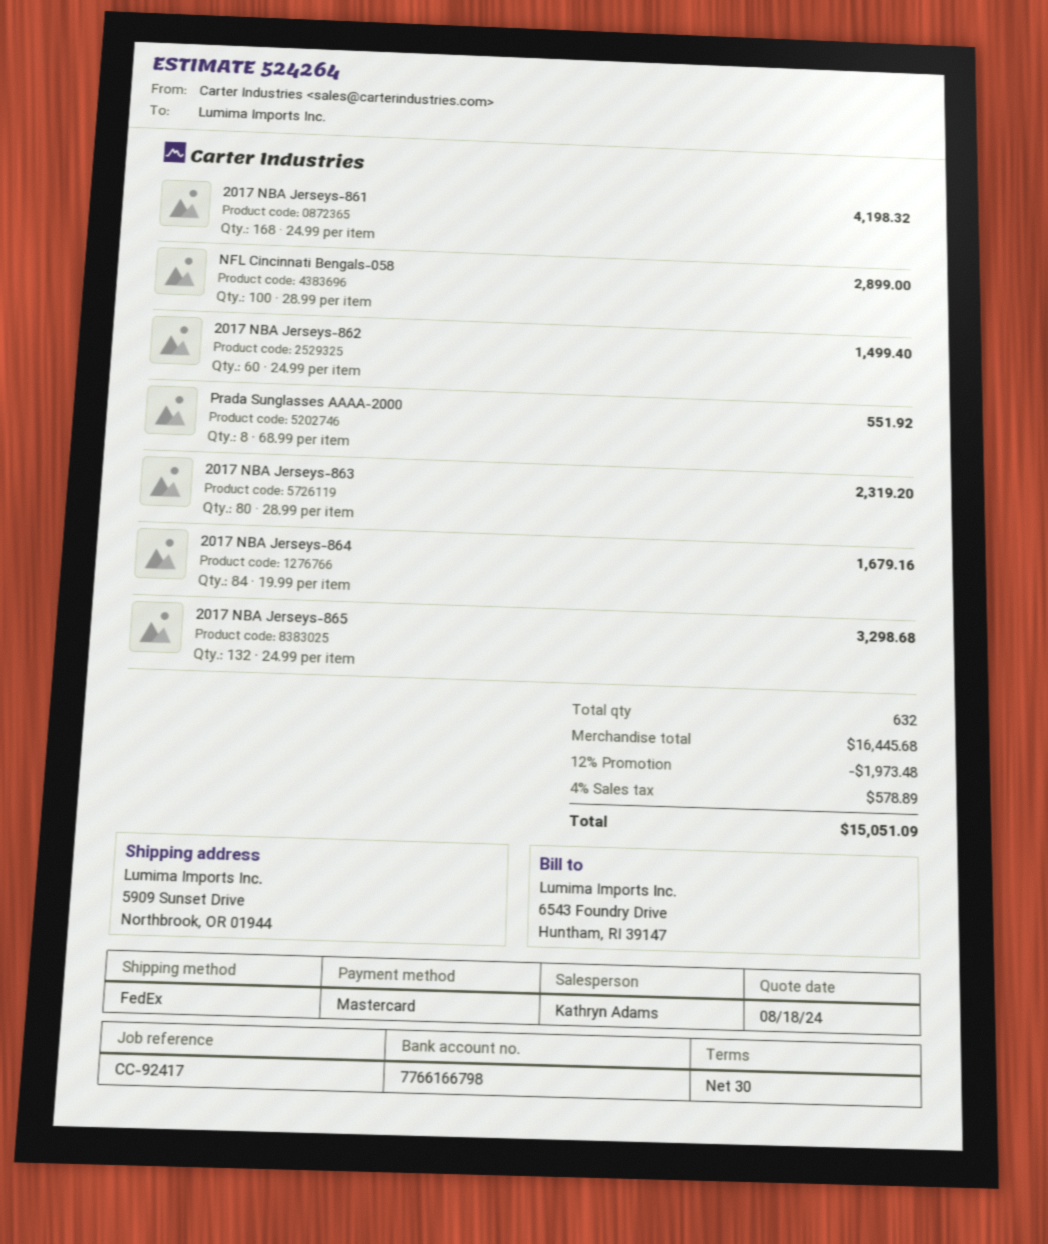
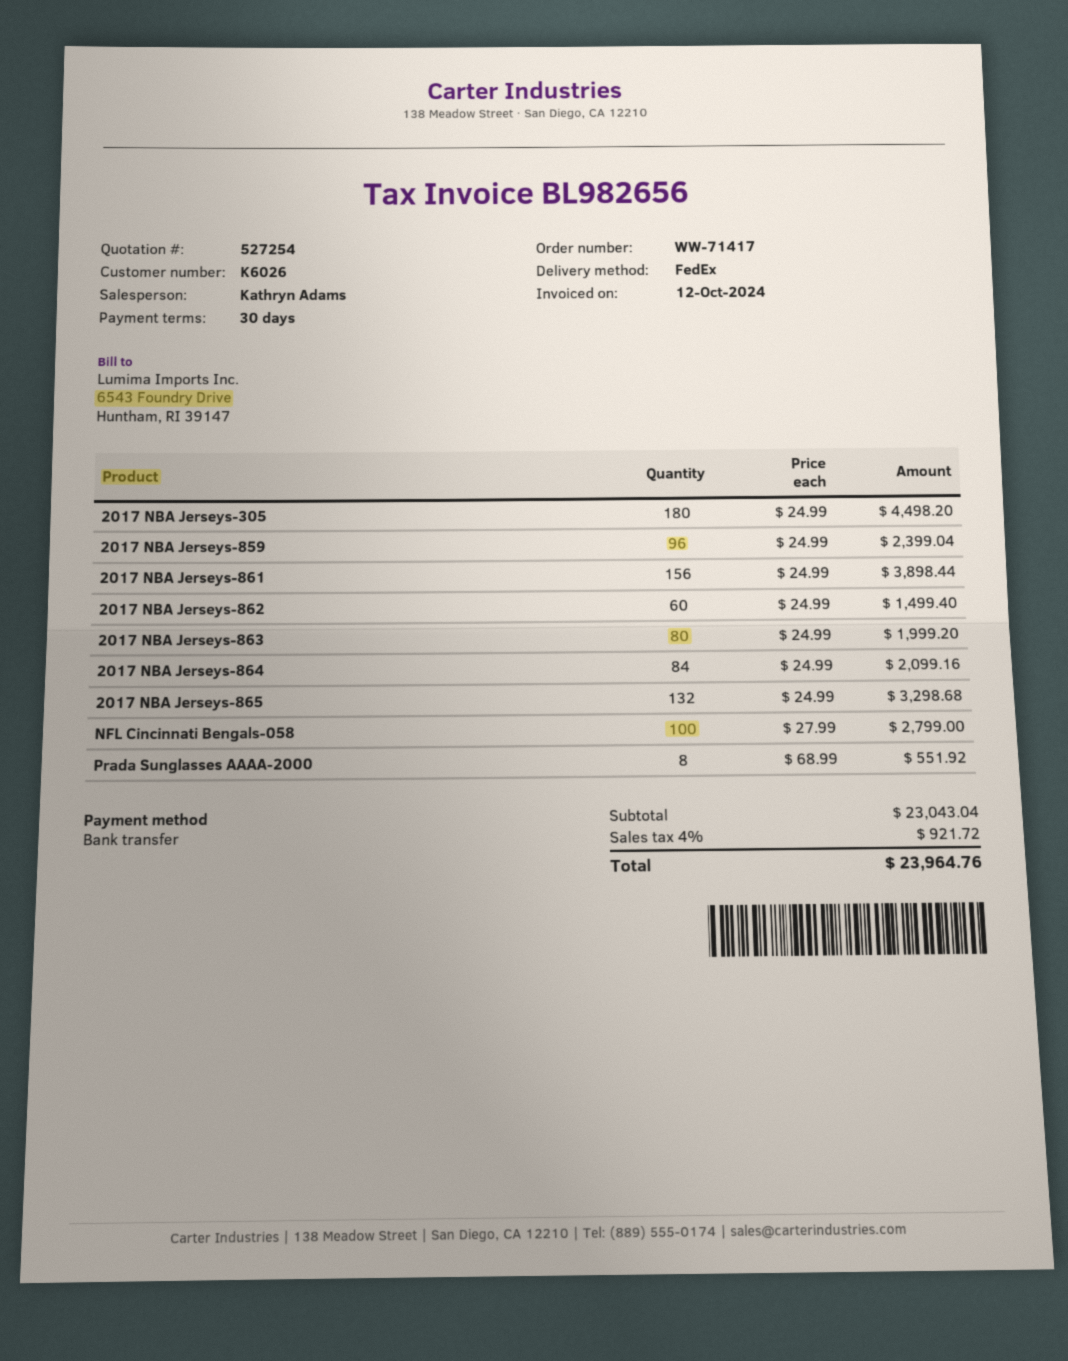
quote number: 524264 -> 527254
payment method: Mastercard -> bank transfer
2017 NBA Jerseys-861: 168 x 24.99 = 4198.32 -> 156 x 24.99 = 3898.44
NFL Cincinnati Bengals-058: 100 x 28.99 = 2899.00 -> 100 x 27.99 = 2799.00
2017 NBA Jerseys-863: 80 x 28.99 = 2319.20 -> 80 x 24.99 = 1999.20
2017 NBA Jerseys-864: 84 x 19.99 = 1679.16 -> 84 x 24.99 = 2099.16
2017 NBA Jerseys-305: none -> 180 x 24.99 = 4498.20
2017 NBA Jerseys-859: none -> 96 x 24.99 = 2399.04
subtotal: 16445.68 -> 23043.04
discount: 12% = 1973.48 -> none
tax: 4% = 578.89 -> 4% = 921.72
total: 15051.09 -> 23964.76

